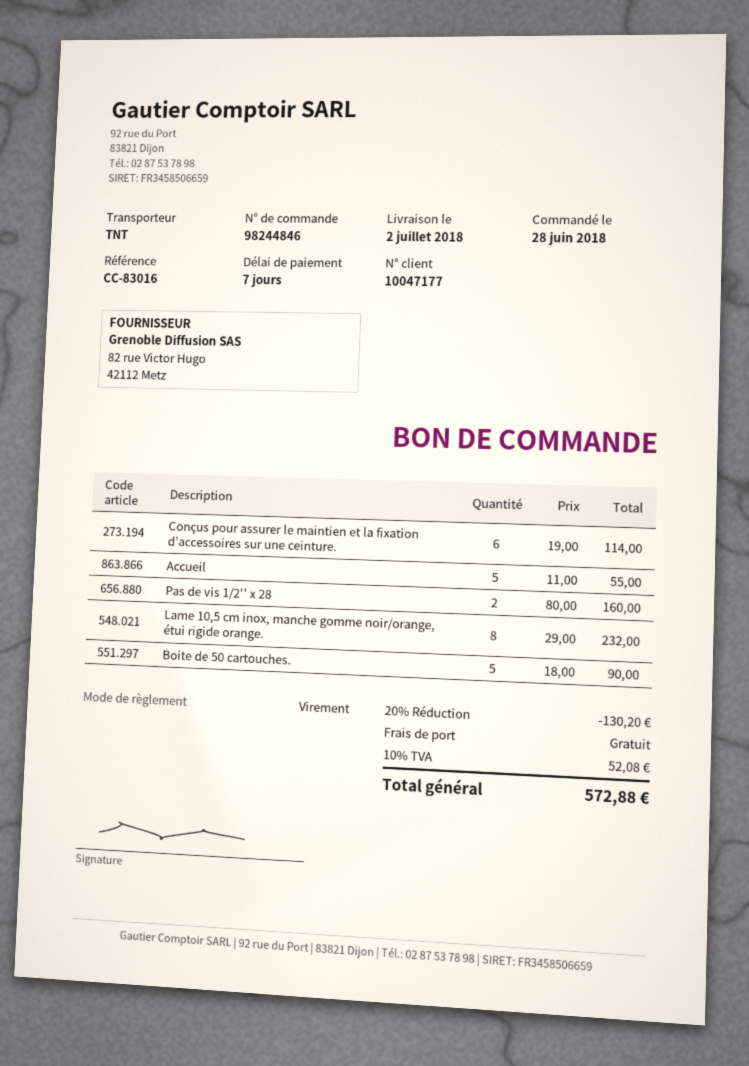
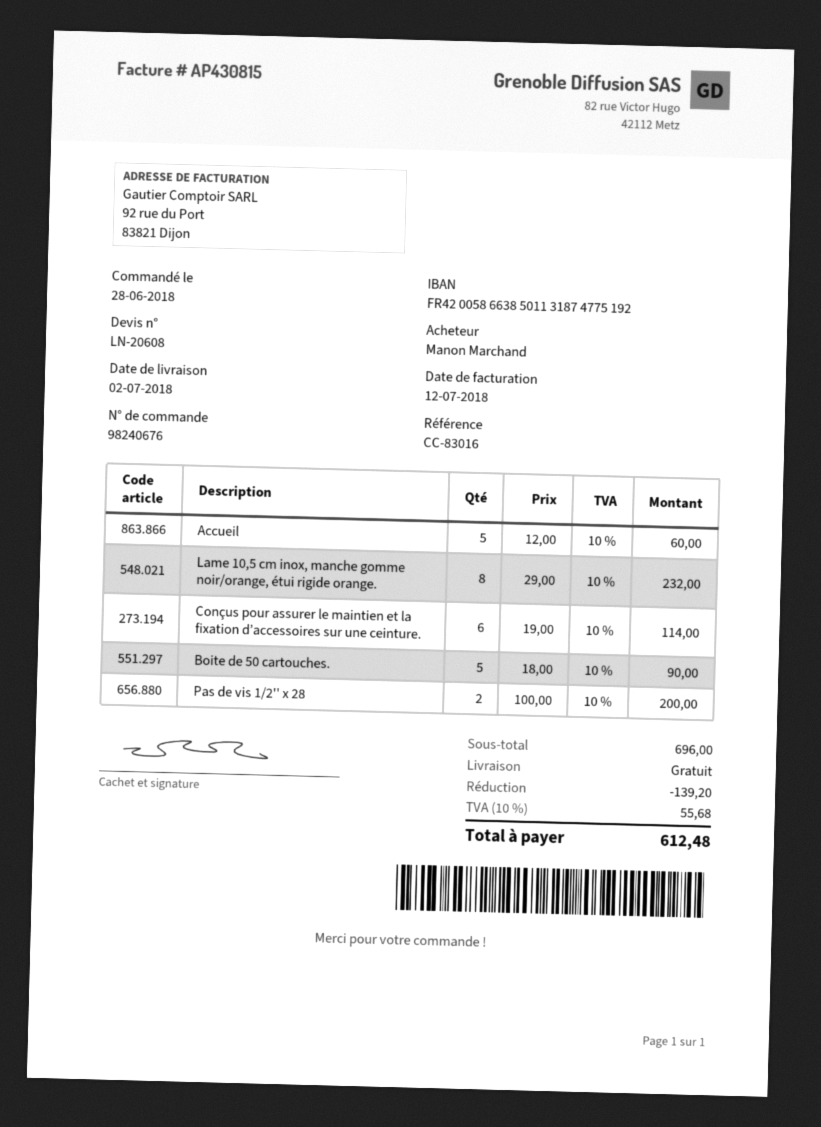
order number: 98244846 -> 98240676
Accueil: 5 x 11.00 = 55.00 -> 5 x 12.00 = 60.00
Pas de vis 1/2'' x 28: 2 x 80.00 = 160.00 -> 2 x 100.00 = 200.00
discount: 130.20 -> 139.20
tax: 10% = 52.08 -> 10% = 55.68
total: 572.88 -> 612.48

